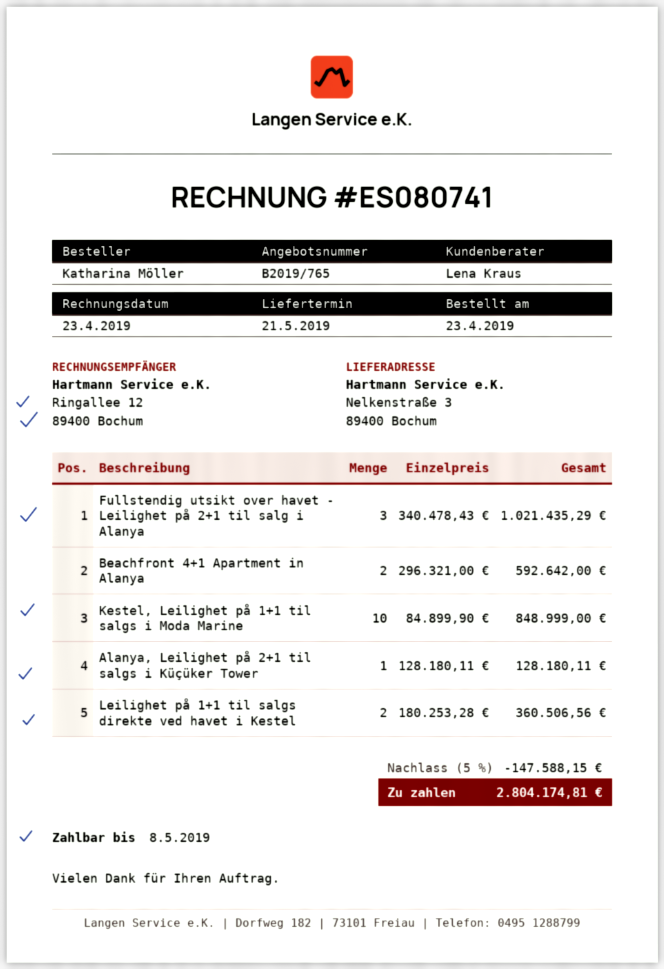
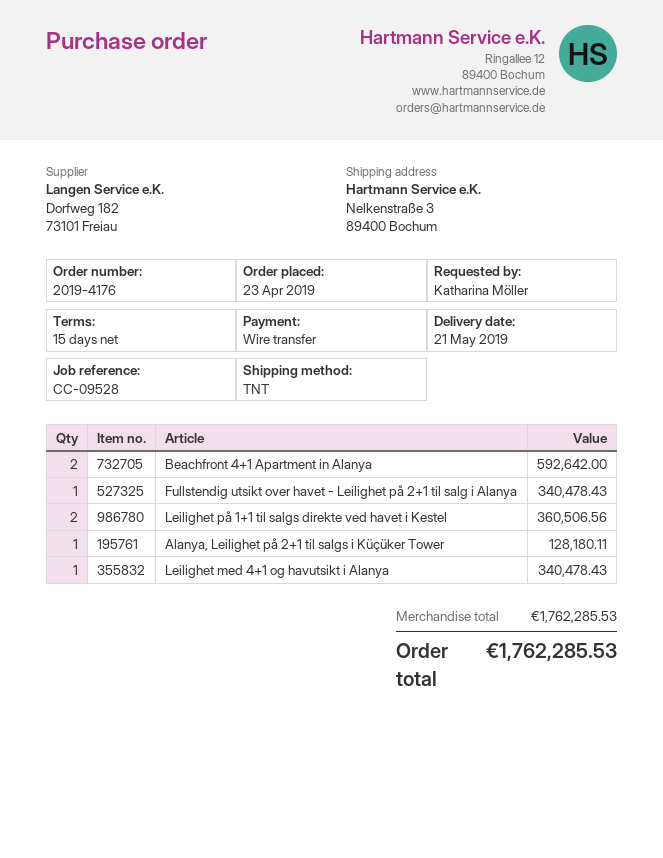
Fullstendig utsikt over havet - Leilighet på 2+1 til salg i Alanya: 3 for 1021435.29 -> 1 for 340478.43
Kestel, Leilighet på 1+1 til salgs i Moda Marine: 10 for 848999.00 -> none
Leilighet med 4+1 og havutsikt i Alanya: none -> 1 for 340478.43
discount: 5% = 147588.15 -> none
total: 2804174.81 -> 1762285.53

